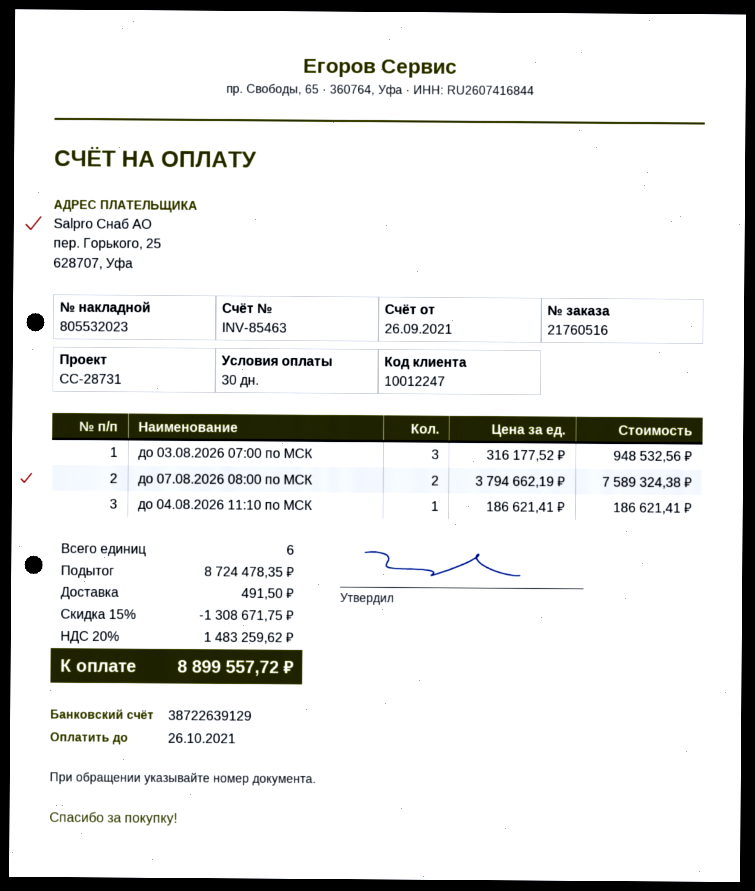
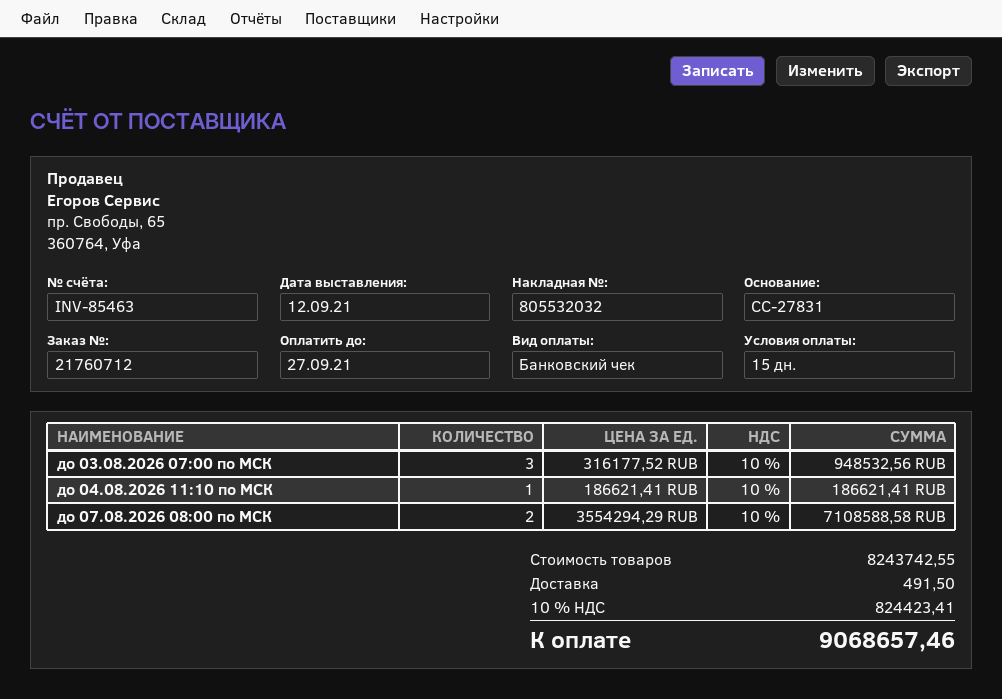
order number: 21760516 -> 21760712
delivery note number: 805532023 -> 805532032
invoice date: 2021-09-26 -> 2021-09-12
payment terms: 30 days -> 15 days
due date: 2021-10-26 -> 2021-09-27
reference: CC-28731 -> CC-27831
до 07.08.2026 08:00 по МСК: 2 x 3794662.19 = 7589324.38 -> 2 x 3554294.29 = 7108588.58
subtotal: 8724478.35 -> 8243742.55
discount: 15% = 1308671.75 -> none
tax: 20% = 1483259.62 -> 10% = 824423.41
total: 8899557.72 -> 9068657.46

